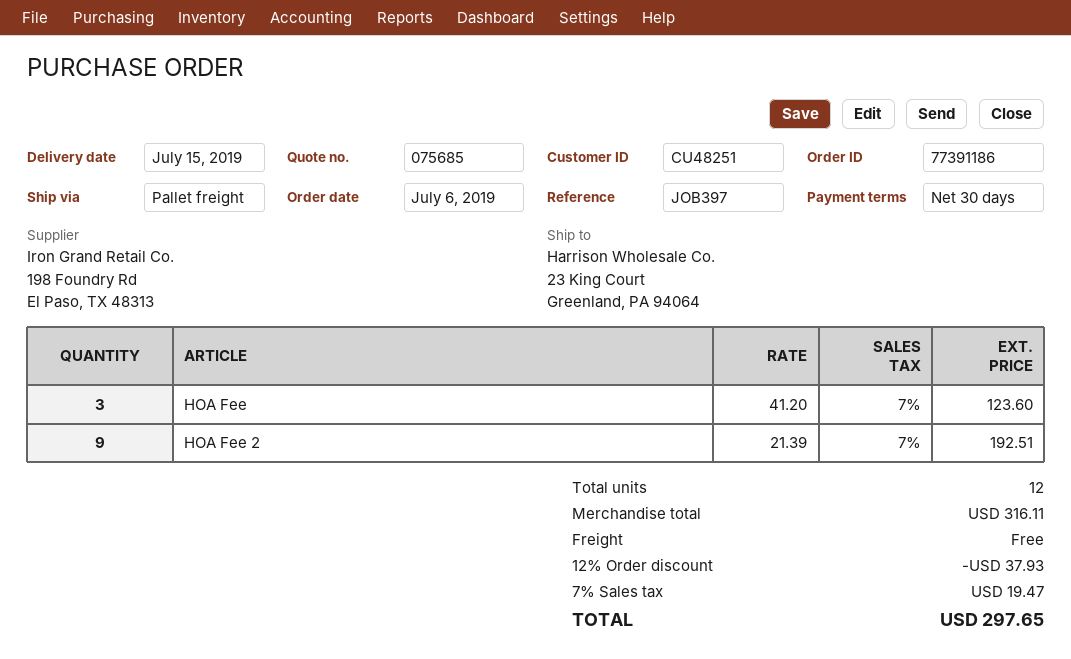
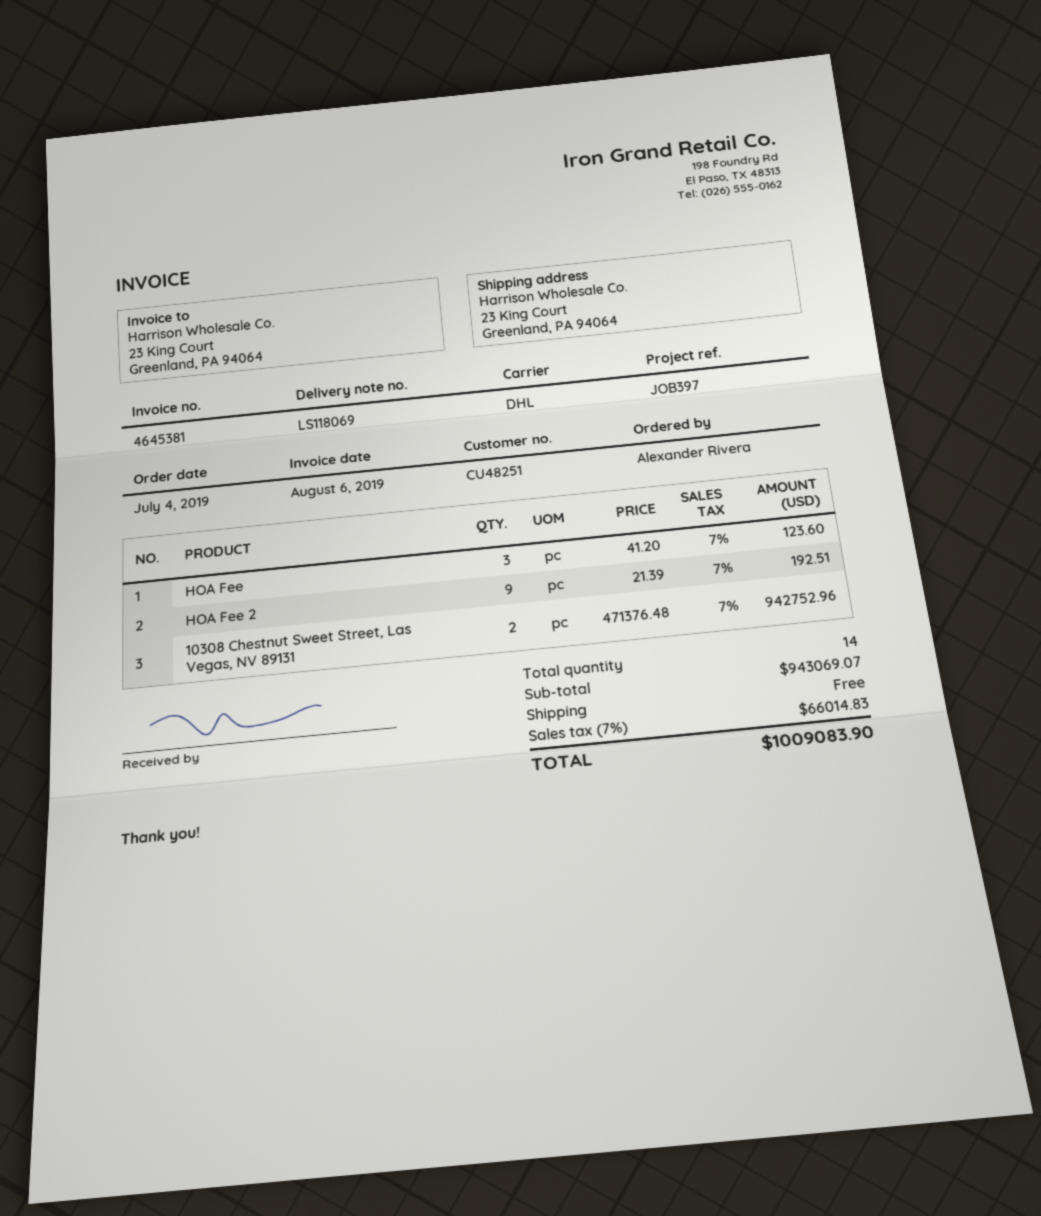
order date: 2019-07-06 -> 2019-07-04
shipping method: pallet freight -> DHL
10308 Chestnut Sweet Street, Las Vegas, NV 89131: none -> 2 x 471376.48 = 942752.96
total quantity: 12 -> 14
subtotal: 316.11 -> 943069.07
discount: 12% = 37.93 -> none
tax: 7% = 19.47 -> 7% = 66014.83
total: 297.65 -> 1009083.90

